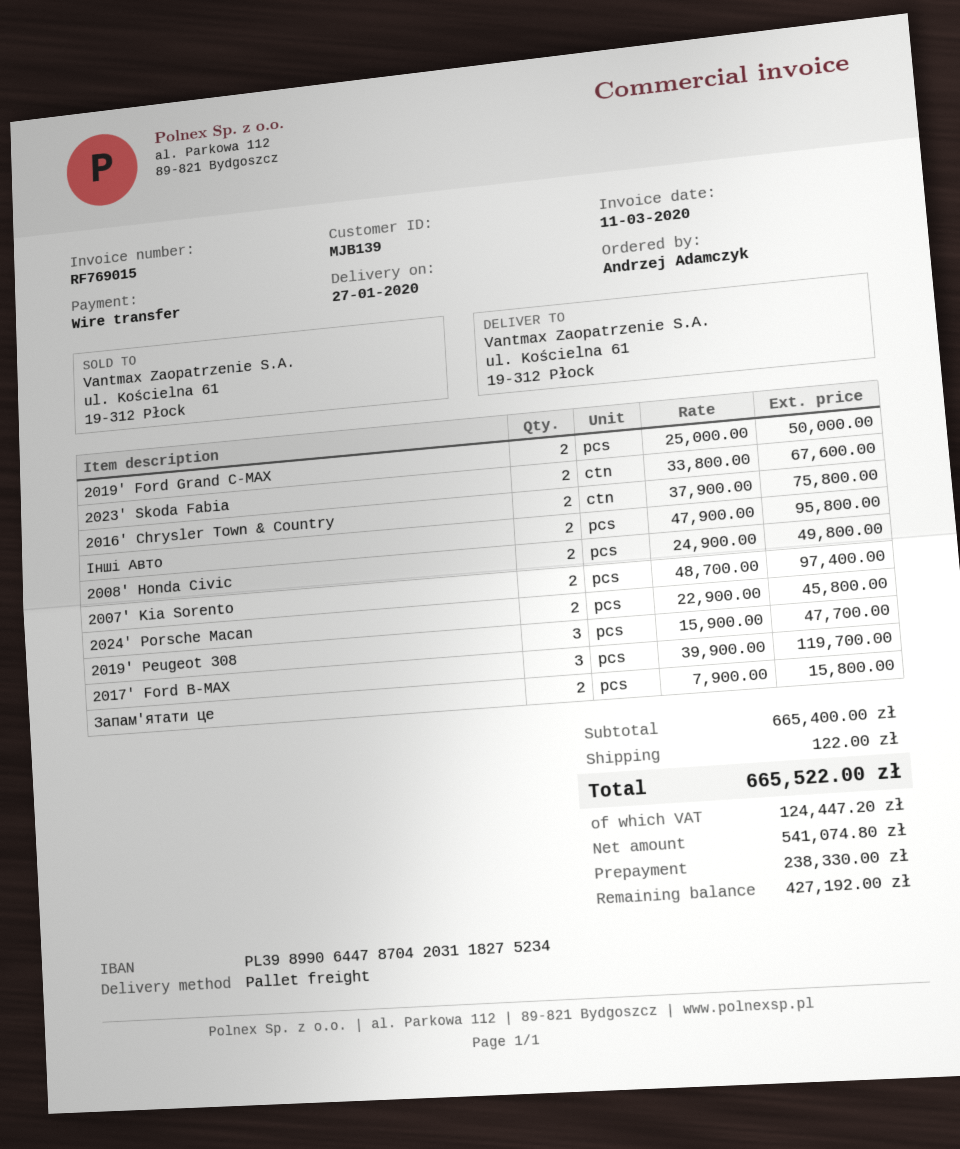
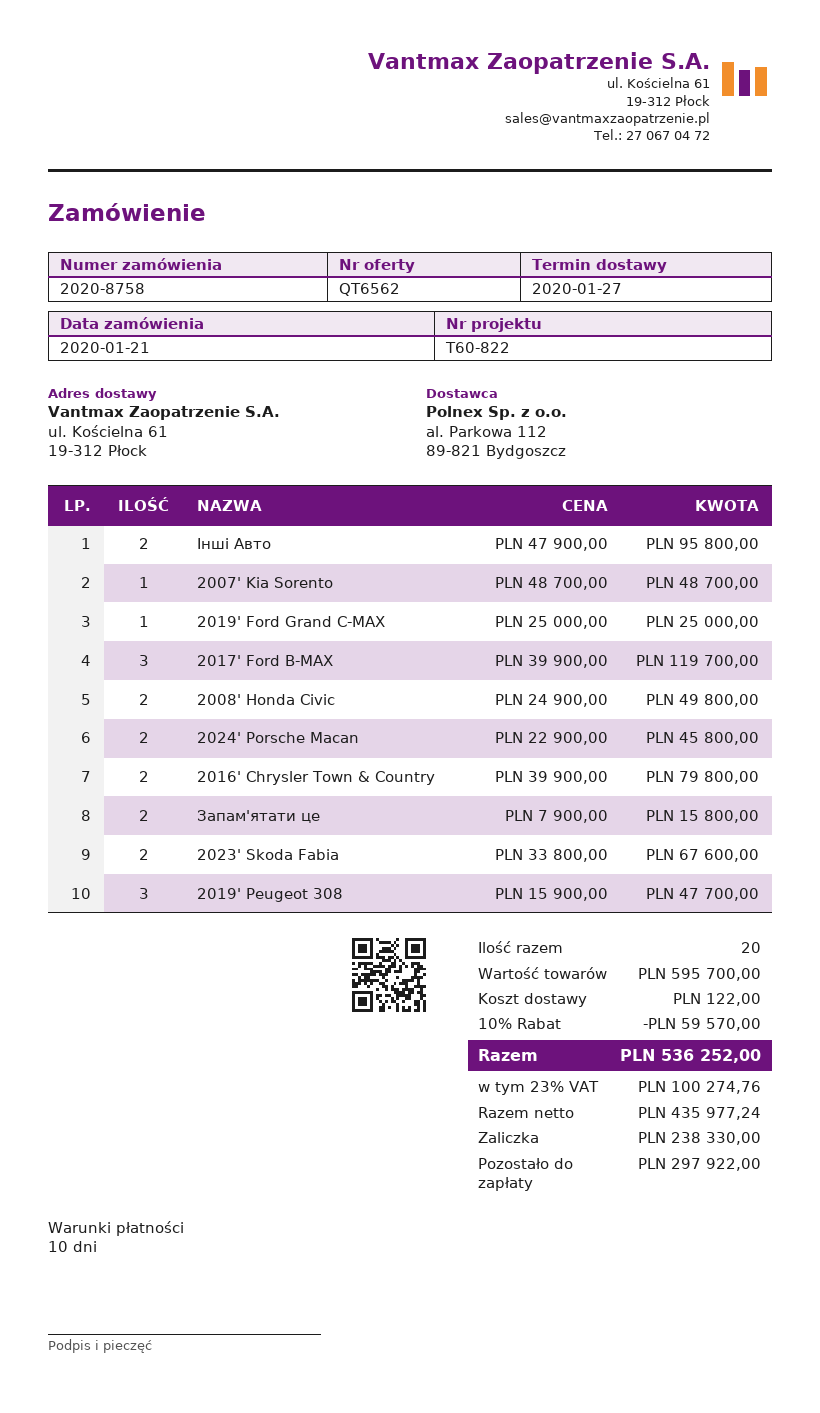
2019' Ford Grand C-MAX: 2 x 25000.00 = 50000.00 -> 1 x 25000.00 = 25000.00
2016' Chrysler Town & Country: 2 x 37900.00 = 75800.00 -> 2 x 39900.00 = 79800.00
2007' Kia Sorento: 2 x 48700.00 = 97400.00 -> 1 x 48700.00 = 48700.00
subtotal: 665400.00 -> 595700.00
discount: none -> 10% = 59570.00
net: 541074.80 -> 435977.24
tax: 124447.20 -> 100274.76
total: 665522.00 -> 536252.00
balance: 427192.00 -> 297922.00

